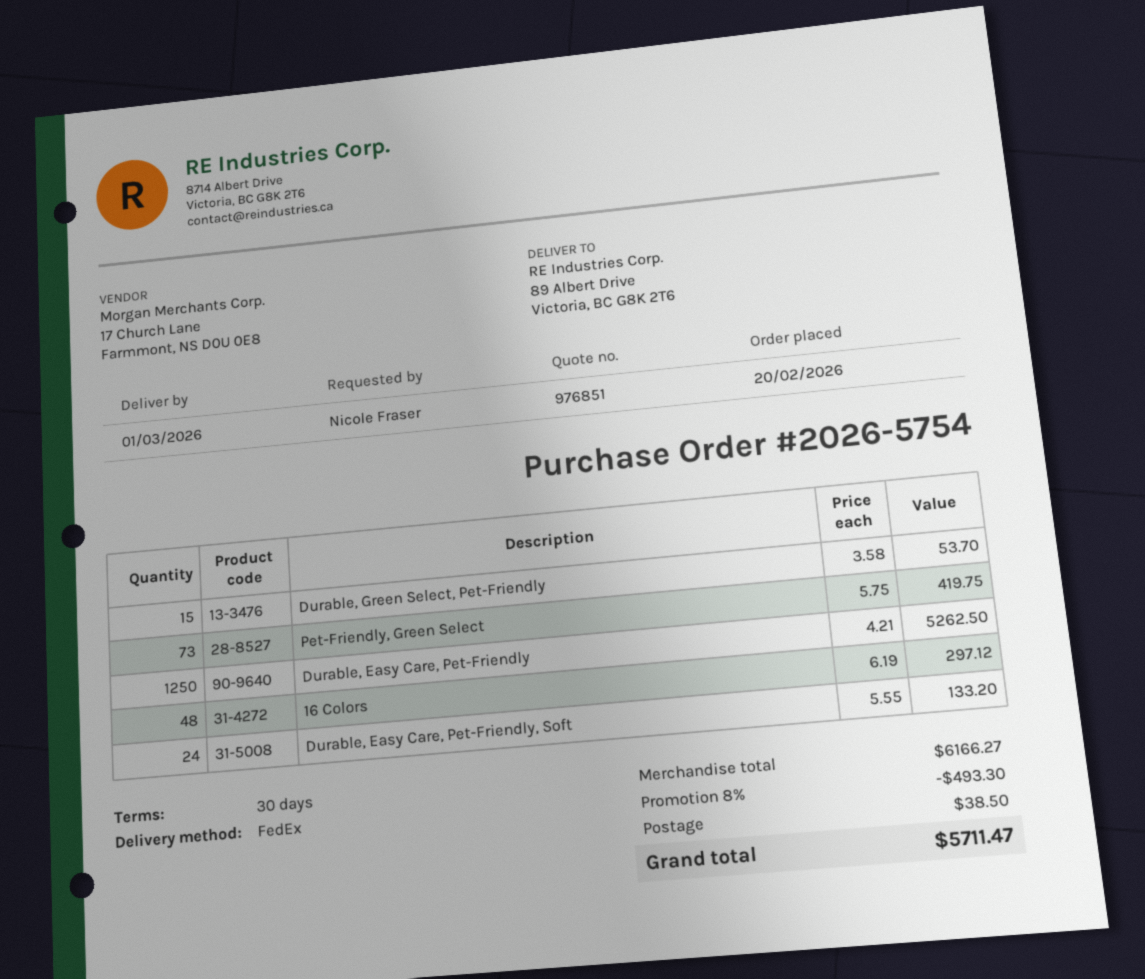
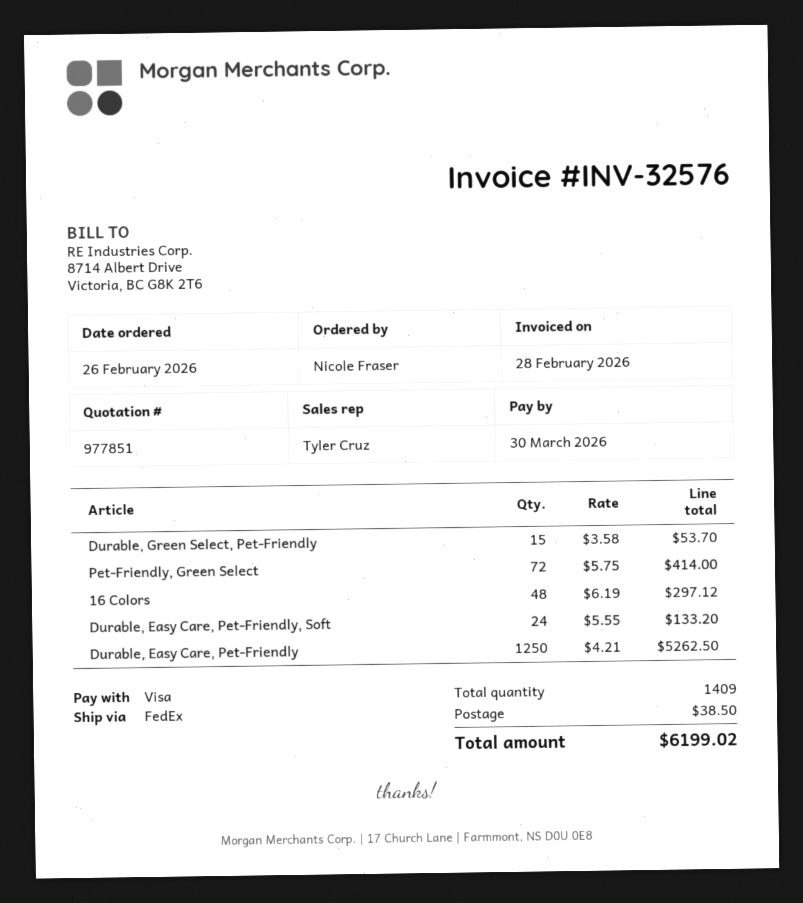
quote number: 976851 -> 977851
order date: 2026-02-20 -> 2026-02-26
Pet-Friendly, Green Select: 73 x 5.75 = 419.75 -> 72 x 5.75 = 414.00
discount: 8% = 493.30 -> none
total: 5711.47 -> 6199.02

